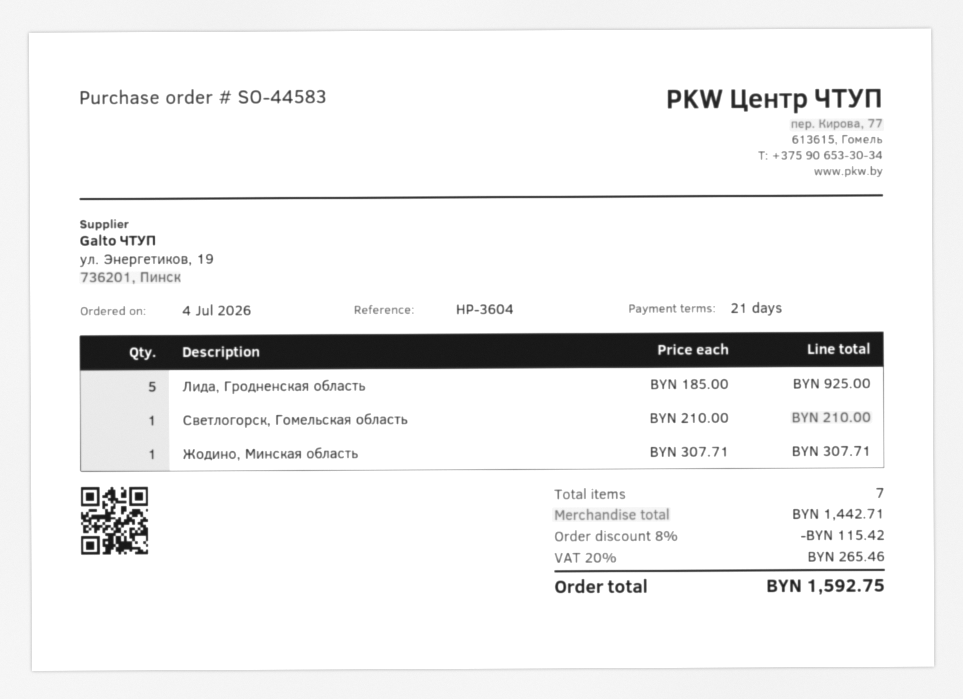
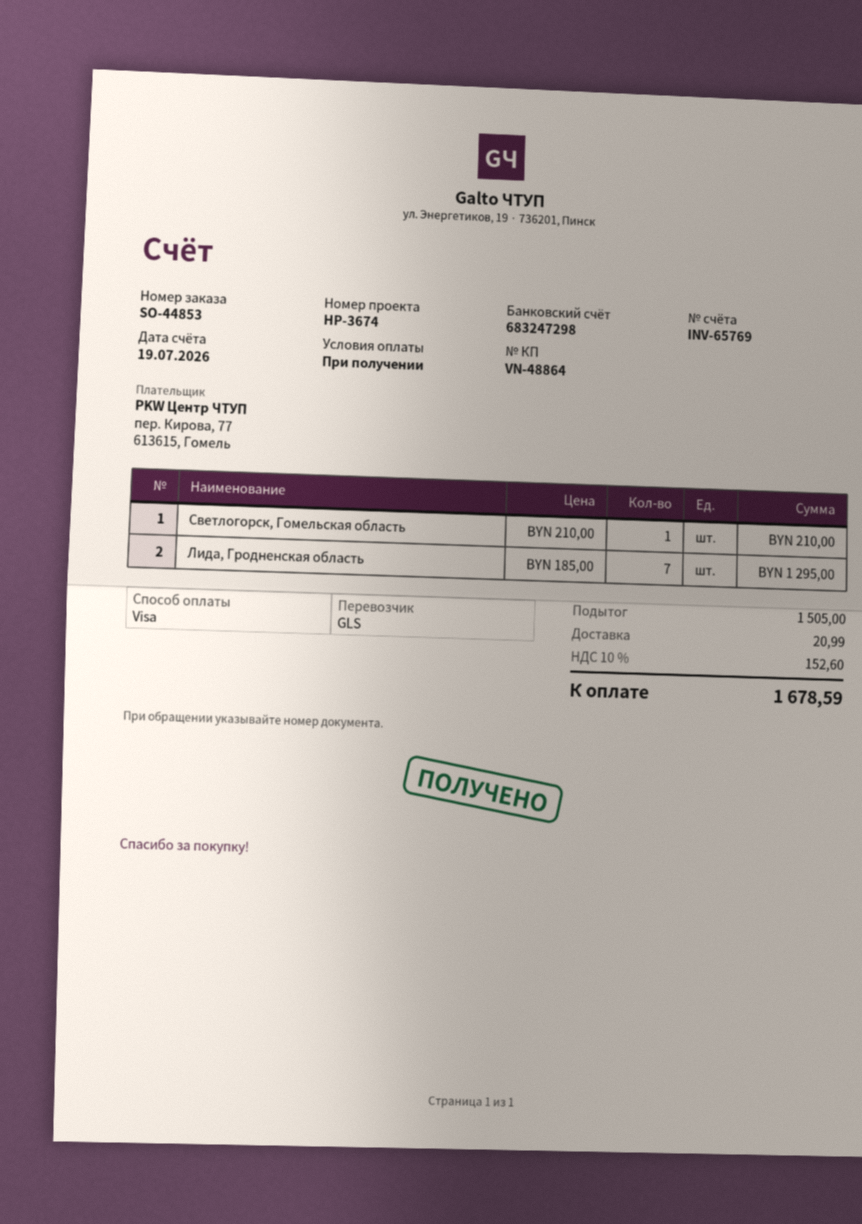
order number: SO-44583 -> SO-44853
payment terms: 21 days -> on receipt
reference: HP-3604 -> HP-3674
Лида, Гродненская область: 5 x 185.00 = 925.00 -> 7 x 185.00 = 1295.00
Жодино, Минская область: 1 x 307.71 = 307.71 -> none
subtotal: 1442.71 -> 1505.00
discount: 8% = 115.42 -> none
shipping: none -> 20.99
tax: 20% = 265.46 -> 10% = 152.60
total: 1592.75 -> 1678.59

